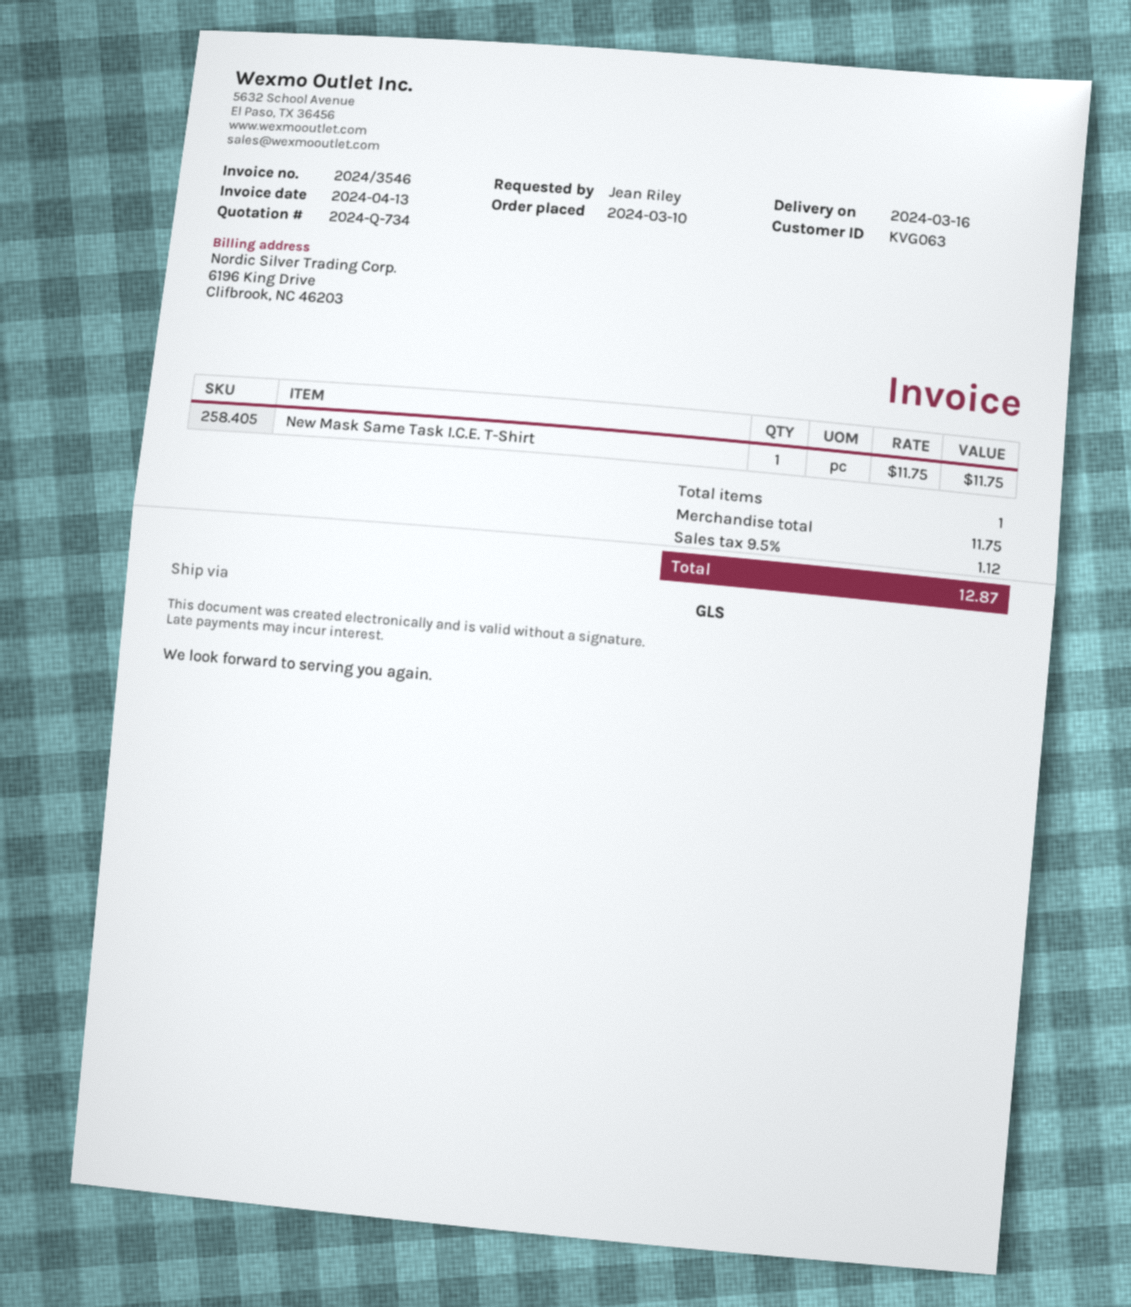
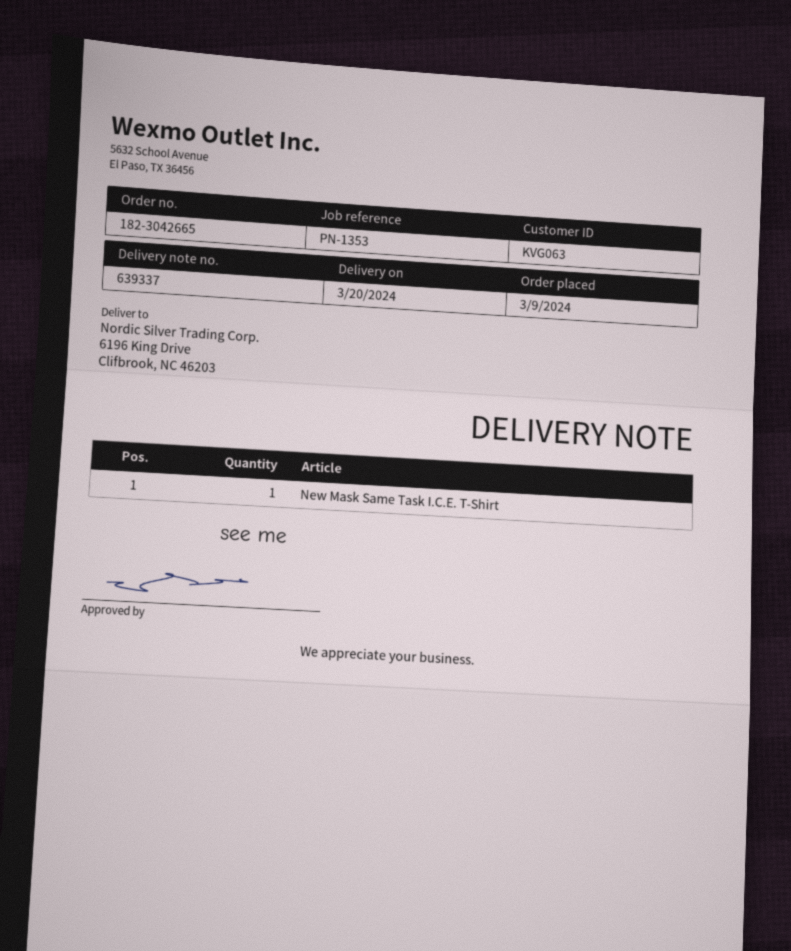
order date: 2024-03-10 -> 2024-03-09
delivery date: 2024-03-16 -> 2024-03-20

